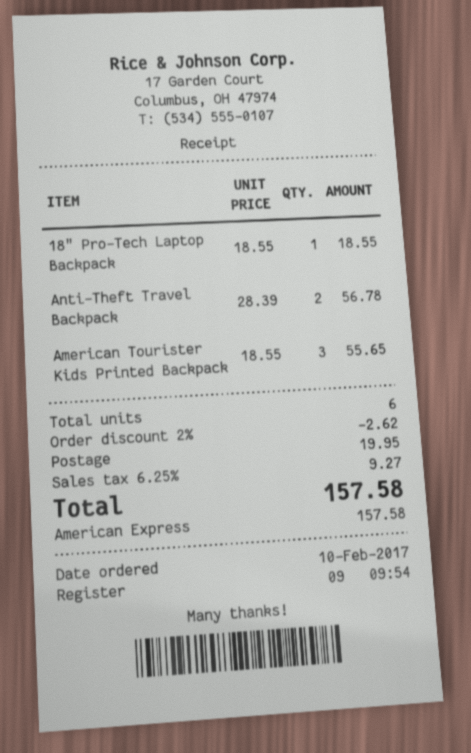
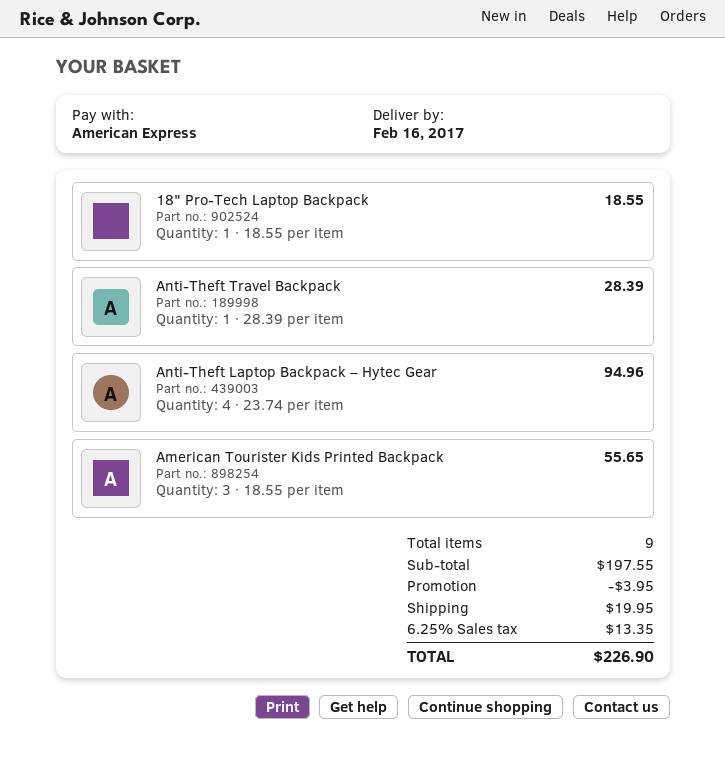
Anti-Theft Travel Backpack: 2 x 28.39 = 56.78 -> 1 x 28.39 = 28.39
Anti-Theft Laptop Backpack – Hytec Gear: none -> 4 x 23.74 = 94.96
total quantity: 6 -> 9
discount: 2.62 -> 3.95
tax: 6.25% = 9.27 -> 6.25% = 13.35
total: 157.58 -> 226.90

